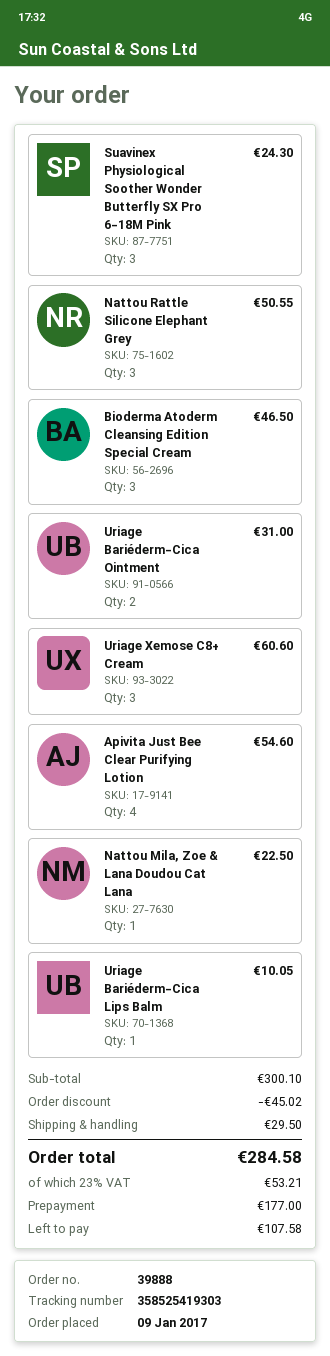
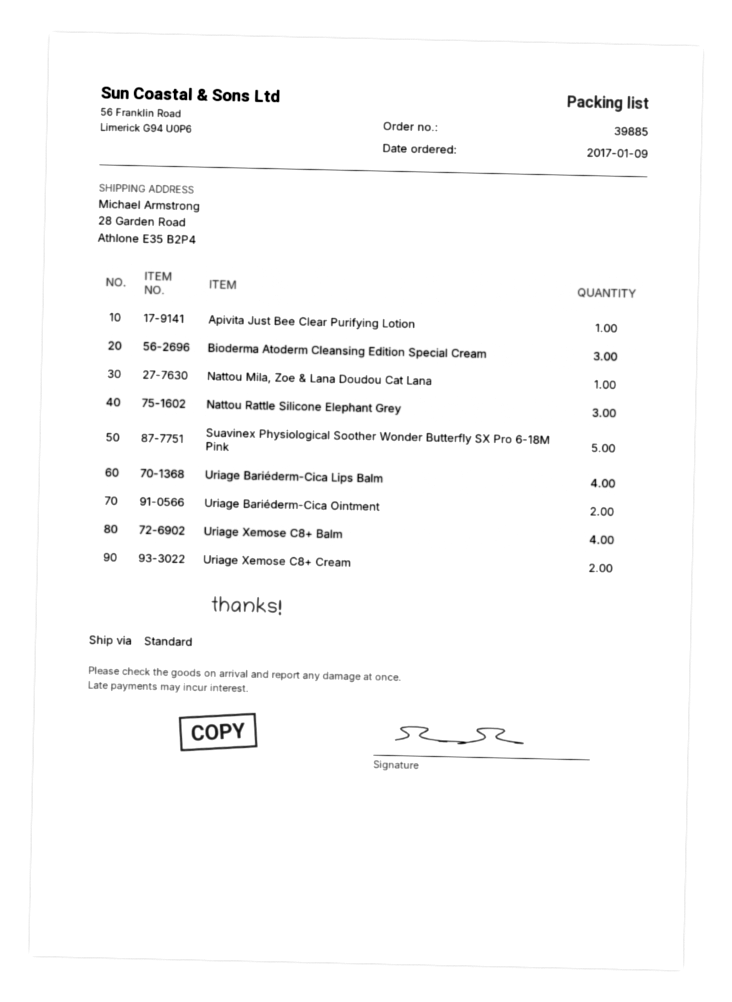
order number: 39888 -> 39885
Suavinex Physiological Soother Wonder Butterfly SX Pro 6-18M Pink: 3 -> 5
Uriage Xemose C8+ Cream: 3 -> 2
Apivita Just Bee Clear Purifying Lotion: 4 -> 1
Uriage Bariéderm-Cica Lips Balm: 1 -> 4
Uriage Xemose C8+ Balm: none -> 4

